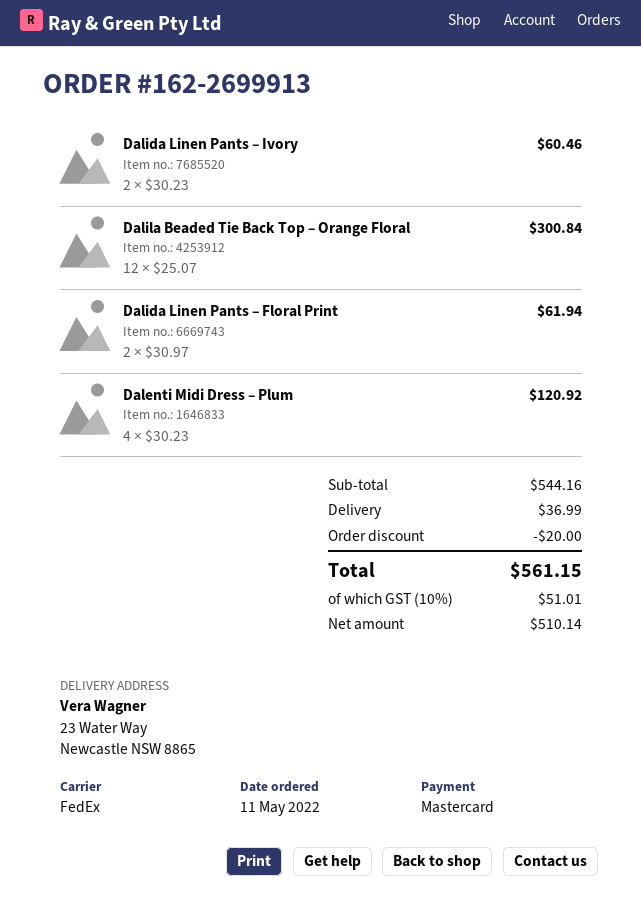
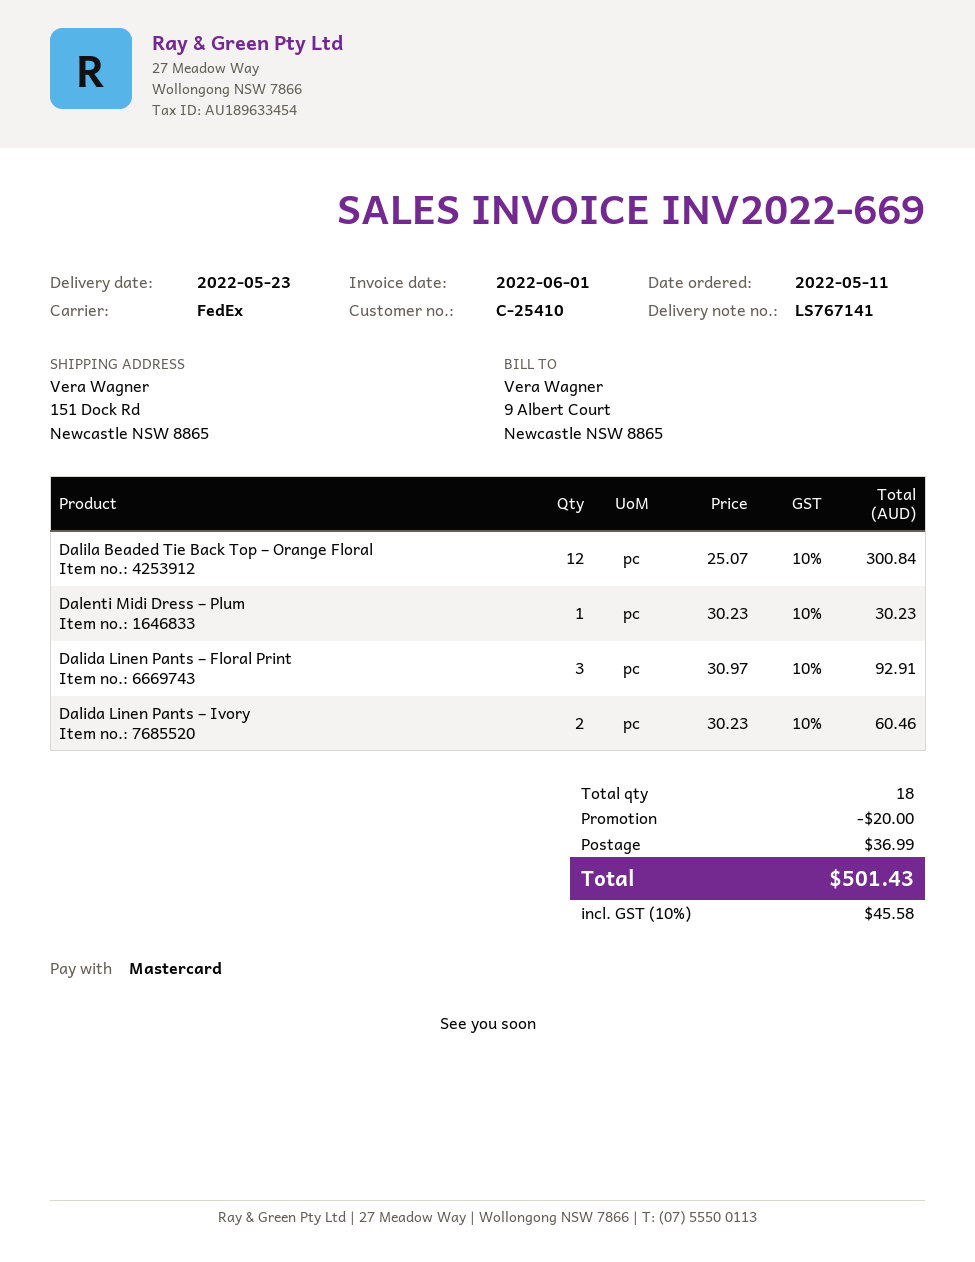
ship to: 23 Water Way, Newcastle NSW 8865 -> 151 Dock Rd, Newcastle NSW 8865
Dalida Linen Pants – Floral Print: 2 x 30.97 = 61.94 -> 3 x 30.97 = 92.91
Dalenti Midi Dress – Plum: 4 x 30.23 = 120.92 -> 1 x 30.23 = 30.23
tax: 10% = 51.01 -> 10% = 45.58
total: 561.15 -> 501.43

